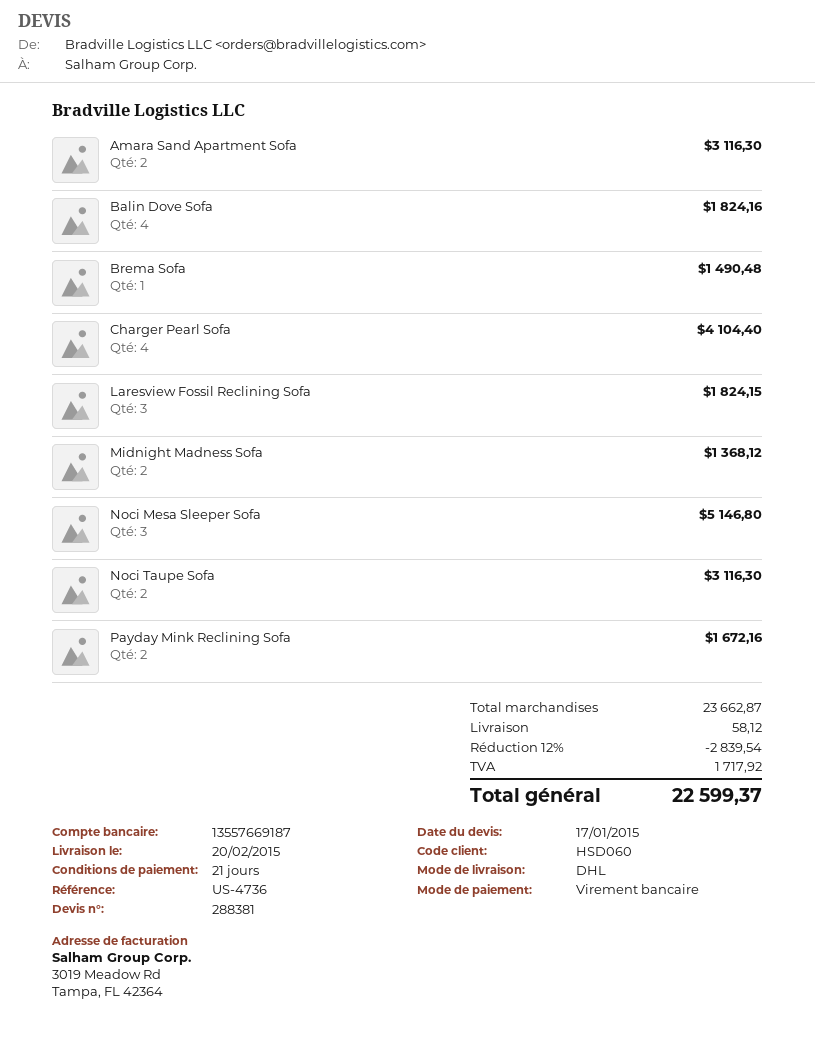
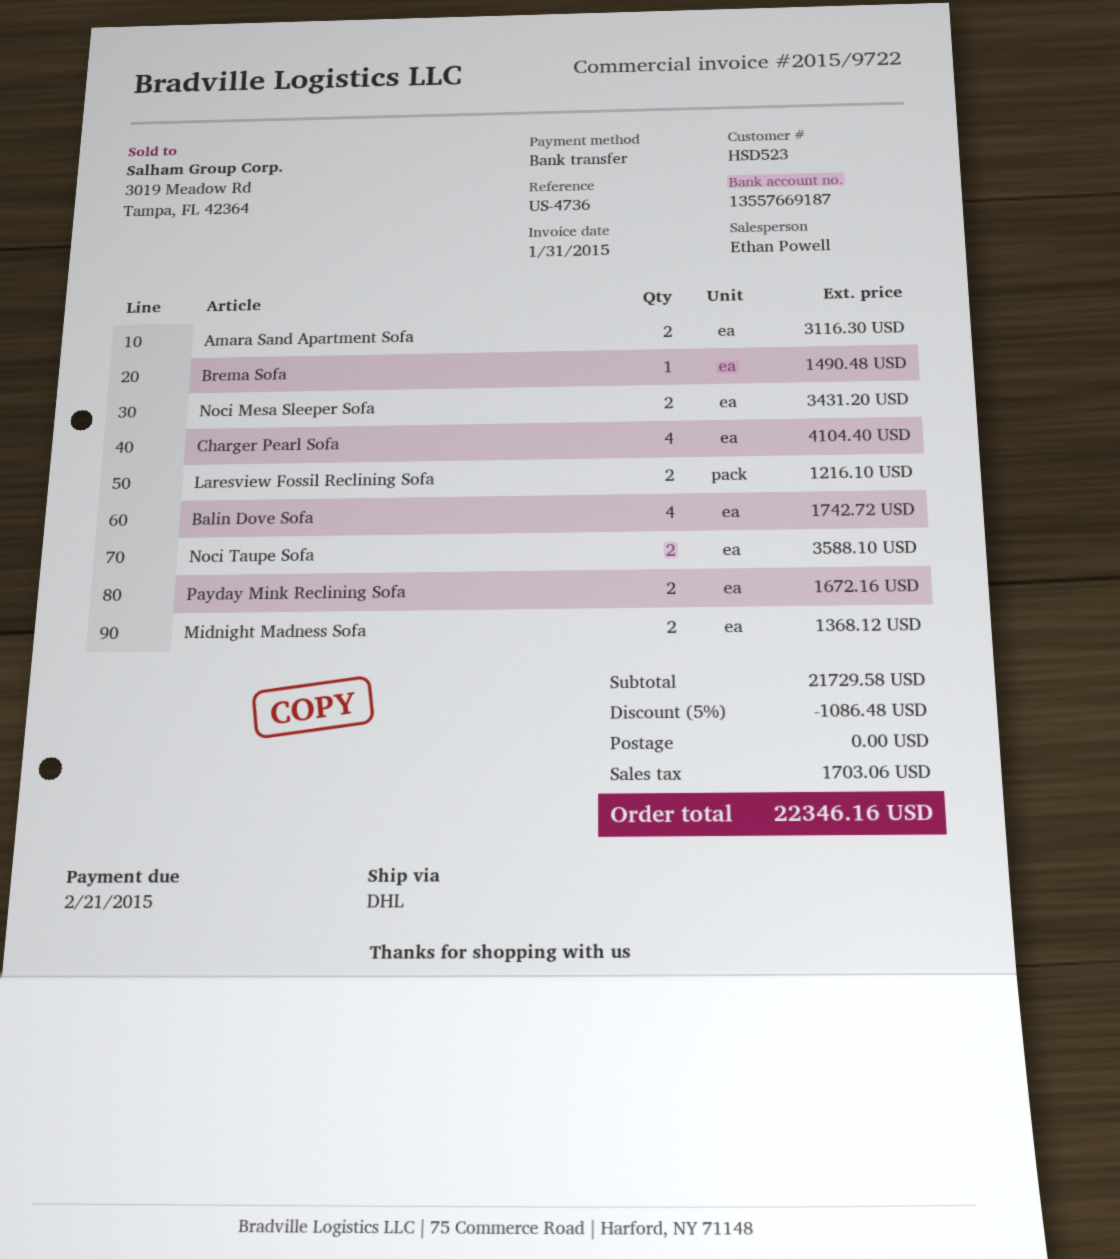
customer number: HSD060 -> HSD523
Balin Dove Sofa: 4 for 1824.16 -> 4 for 1742.72
Laresview Fossil Reclining Sofa: 3 for 1824.15 -> 2 for 1216.10
Noci Mesa Sleeper Sofa: 3 for 5146.80 -> 2 for 3431.20
Noci Taupe Sofa: 2 for 3116.30 -> 2 for 3588.10
subtotal: 23662.87 -> 21729.58
discount: 12% = 2839.54 -> 5% = 1086.48
shipping: 58.12 -> 0.00
tax: 1717.92 -> 1703.06
total: 22599.37 -> 22346.16

